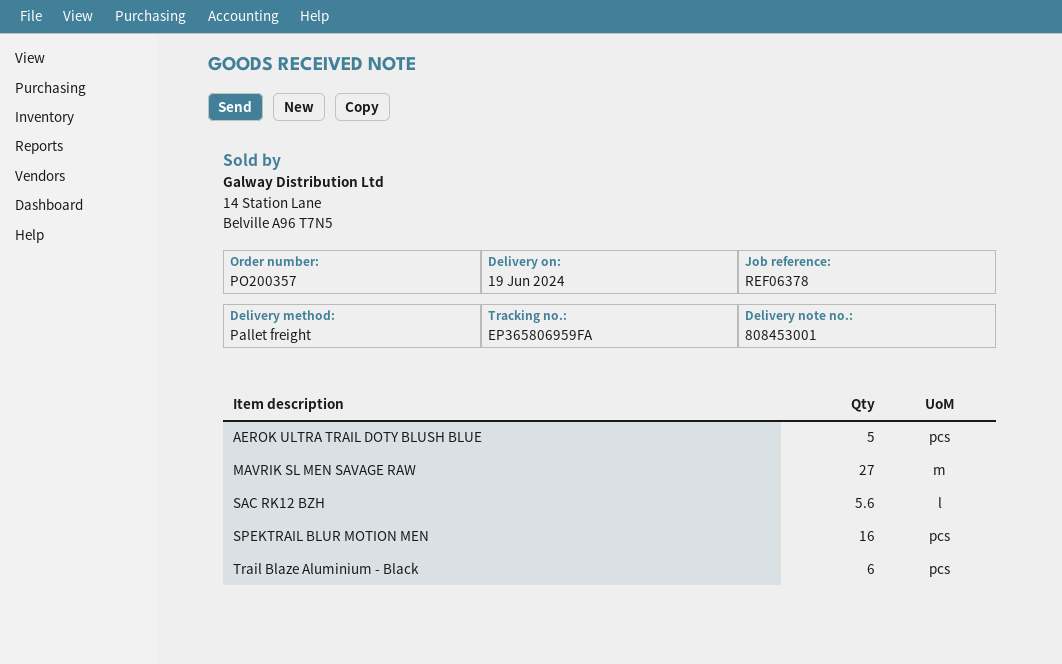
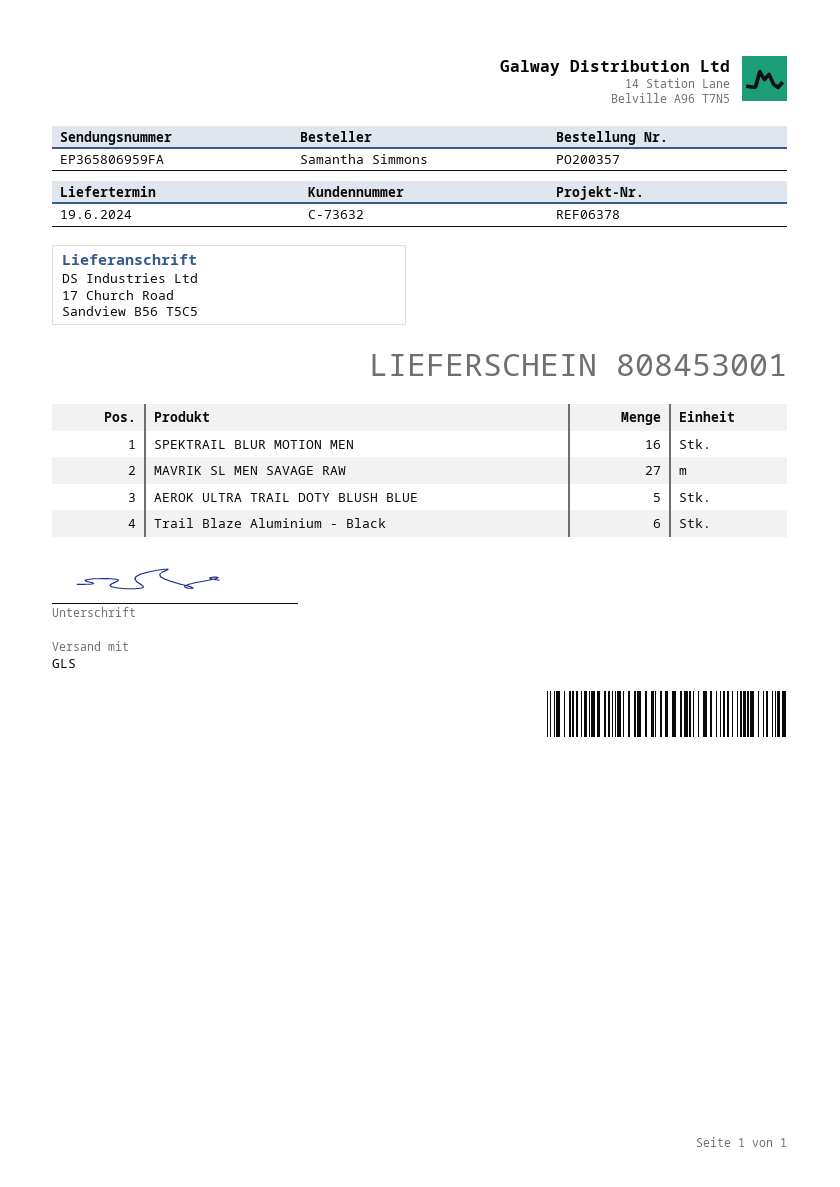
shipping method: pallet freight -> GLS
SAC RK12 BZH: 5.6 -> none

